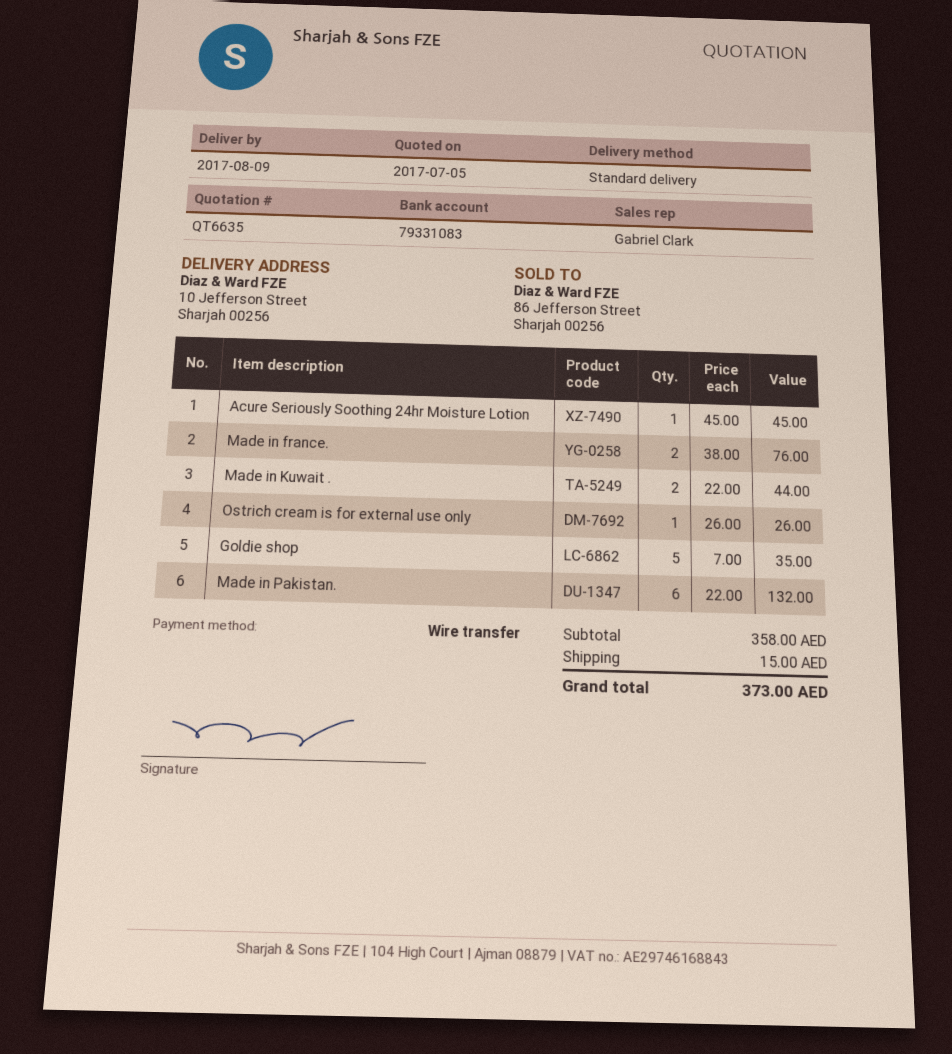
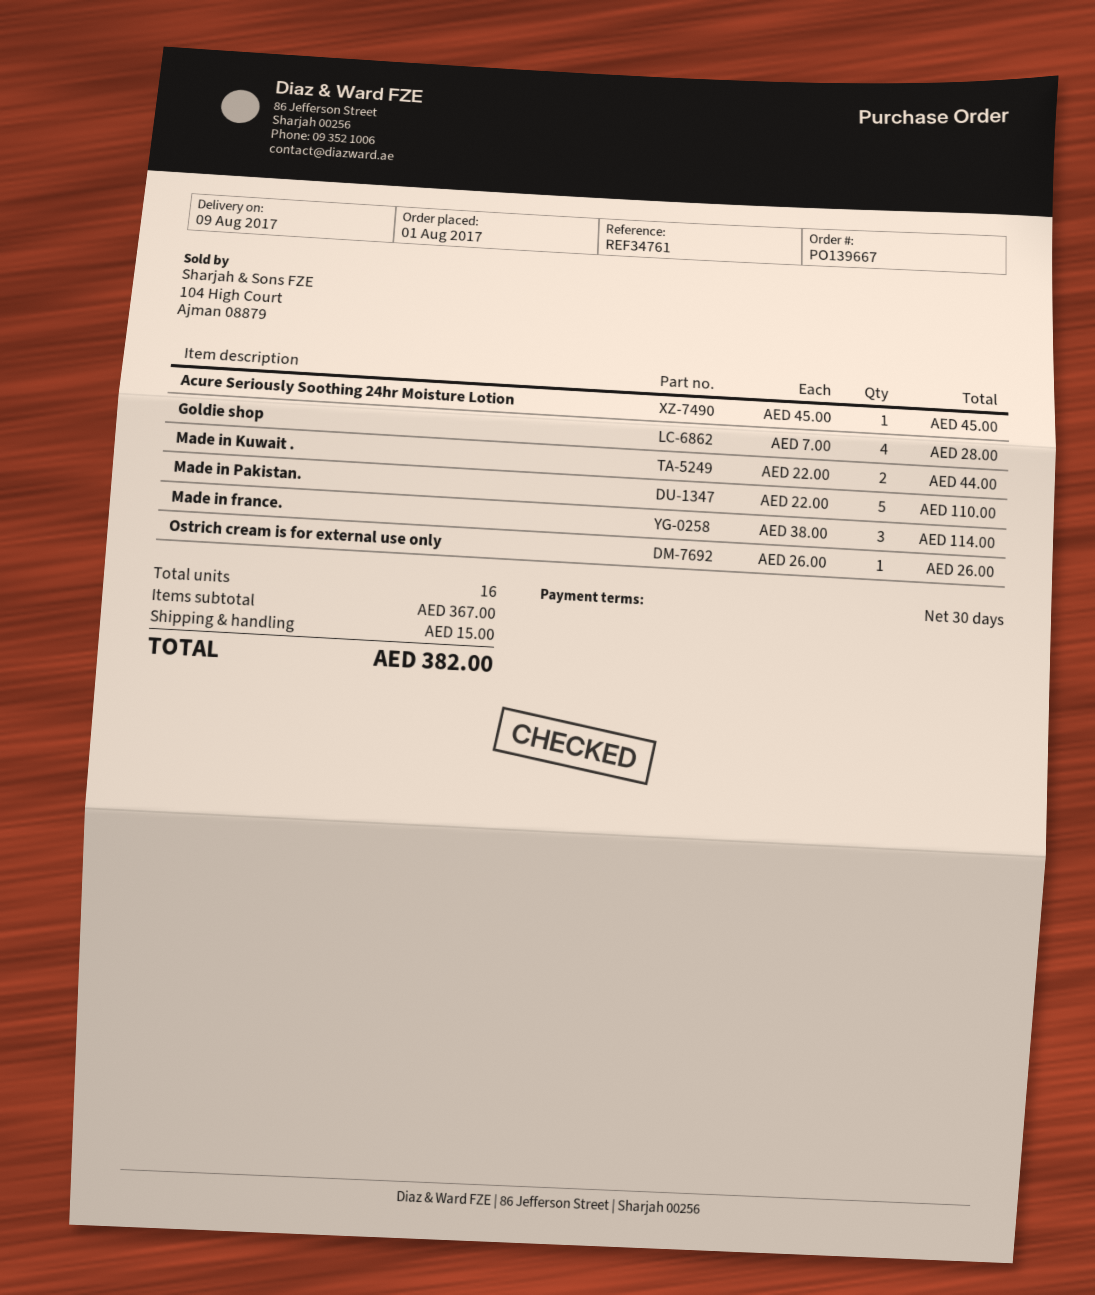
Made in france.: 2 x 38.00 = 76.00 -> 3 x 38.00 = 114.00
Goldie shop: 5 x 7.00 = 35.00 -> 4 x 7.00 = 28.00
Made in Pakistan.: 6 x 22.00 = 132.00 -> 5 x 22.00 = 110.00
subtotal: 358.00 -> 367.00
total: 373.00 -> 382.00

